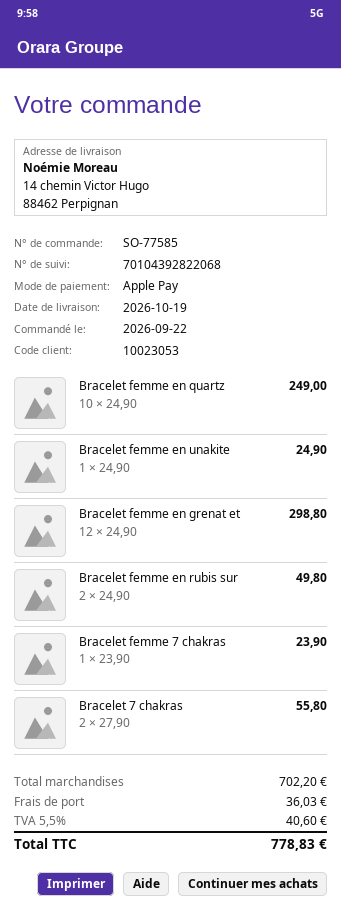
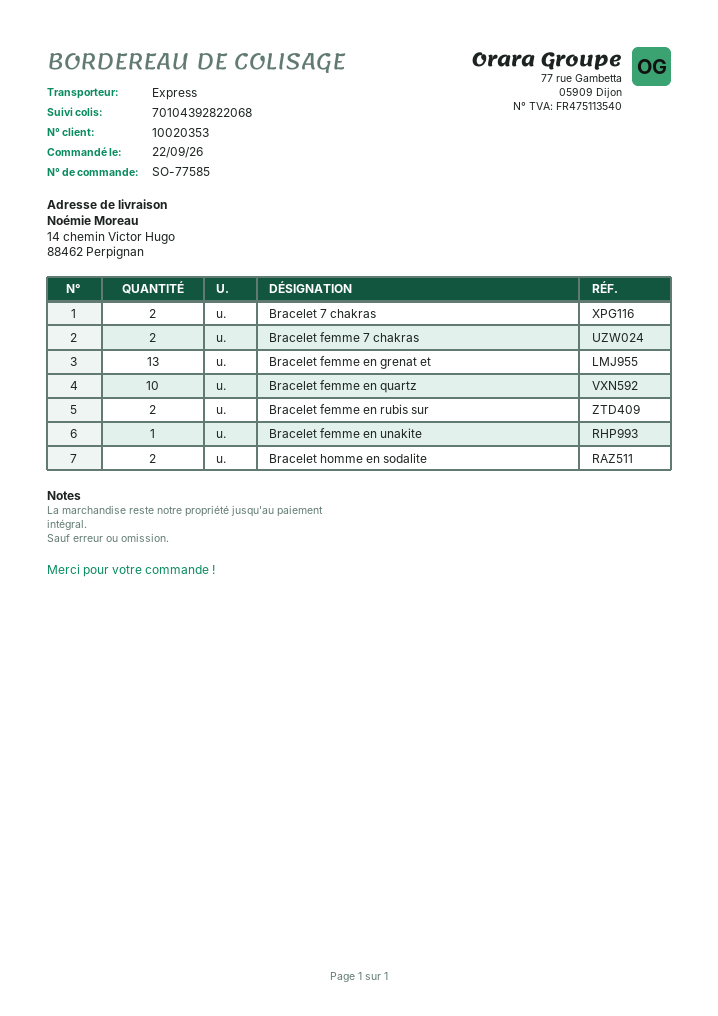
customer number: 10023053 -> 10020353
Bracelet femme en grenat et: 12 -> 13
Bracelet femme 7 chakras: 1 -> 2
Bracelet homme en sodalite: none -> 2

